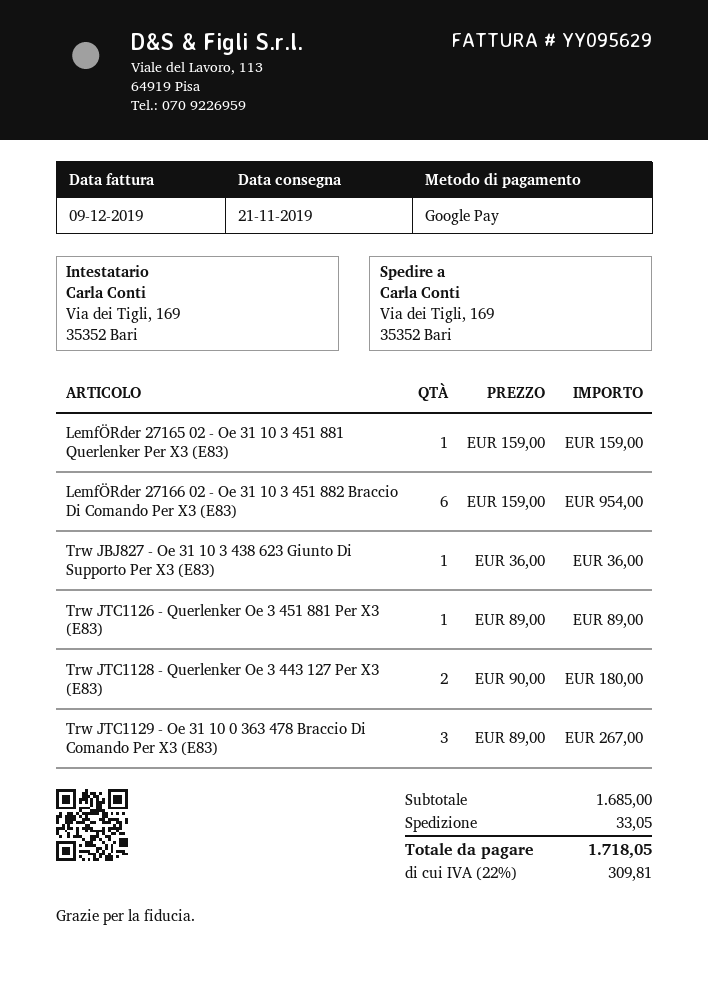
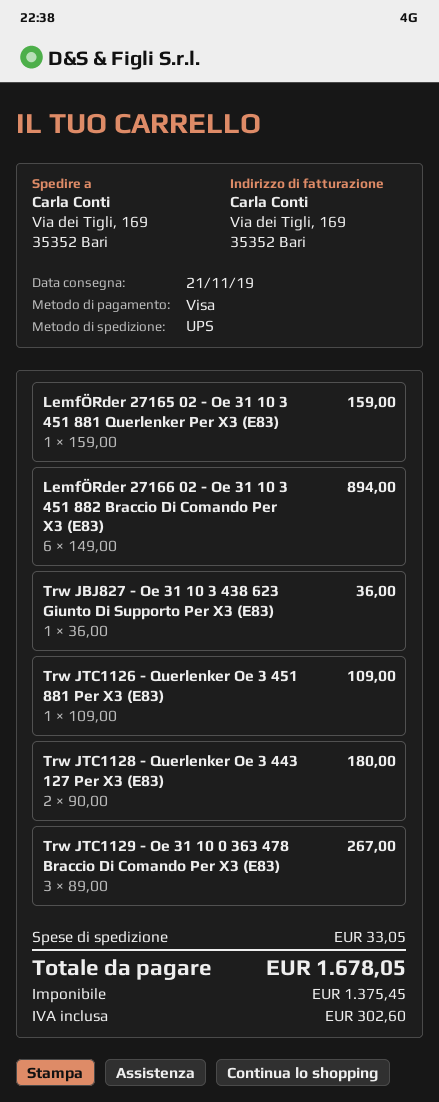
payment method: Google Pay -> Visa
LemfÖRder 27166 02 - Oe 31 10 3 451 882 Braccio Di Comando Per X3 (E83): 6 x 159.00 = 954.00 -> 6 x 149.00 = 894.00
Trw JTC1126 - Querlenker Oe 3 451 881 Per X3 (E83): 1 x 89.00 = 89.00 -> 1 x 109.00 = 109.00
tax: 309.81 -> 302.60
total: 1718.05 -> 1678.05

